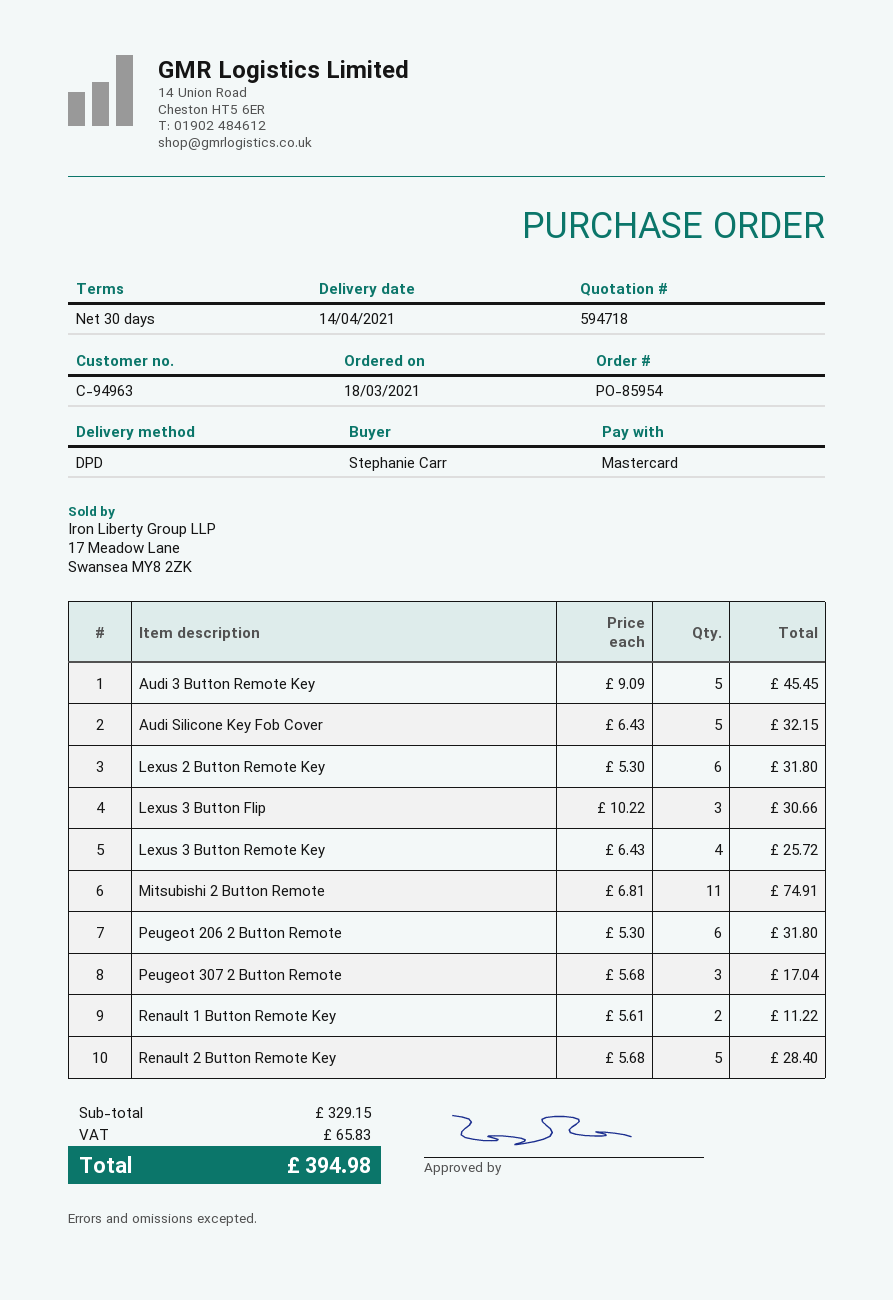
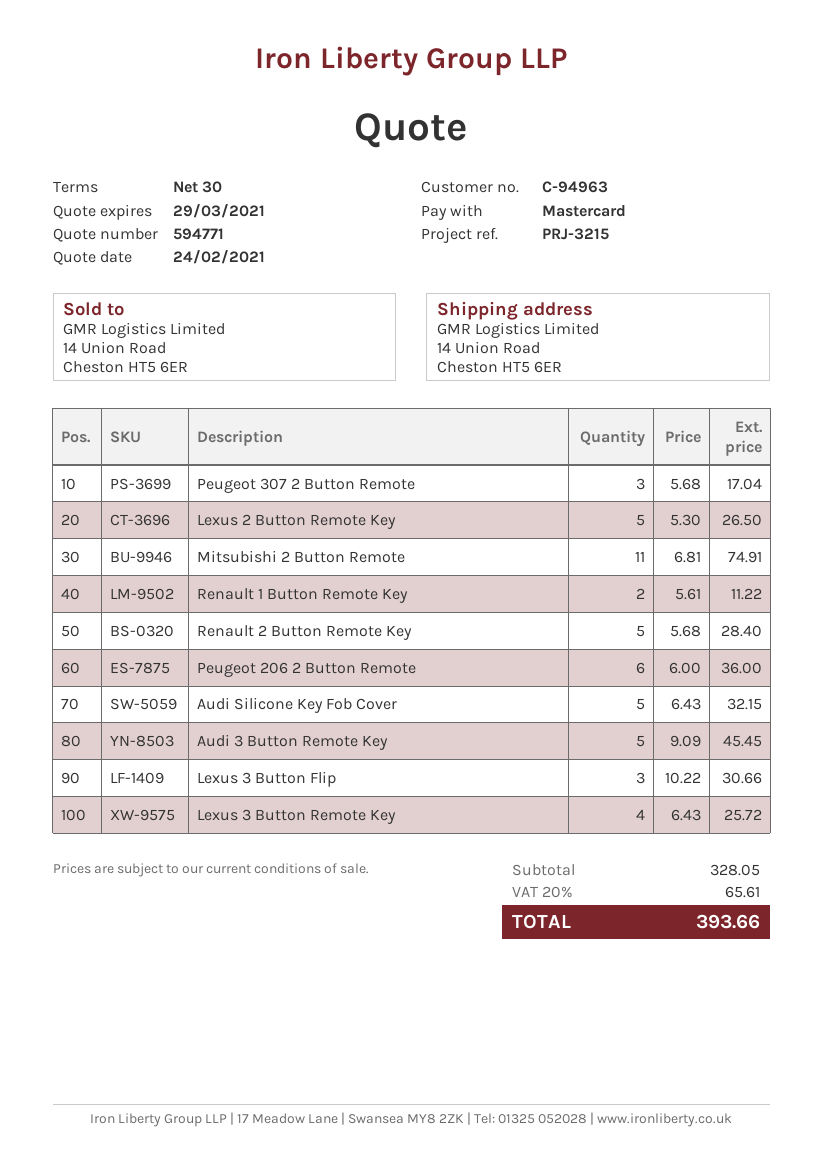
quote number: 594718 -> 594771
Lexus 2 Button Remote Key: 6 x 5.30 = 31.80 -> 5 x 5.30 = 26.50
Peugeot 206 2 Button Remote: 6 x 5.30 = 31.80 -> 6 x 6.00 = 36.00
subtotal: 329.15 -> 328.05
tax: 65.83 -> 65.61
total: 394.98 -> 393.66

